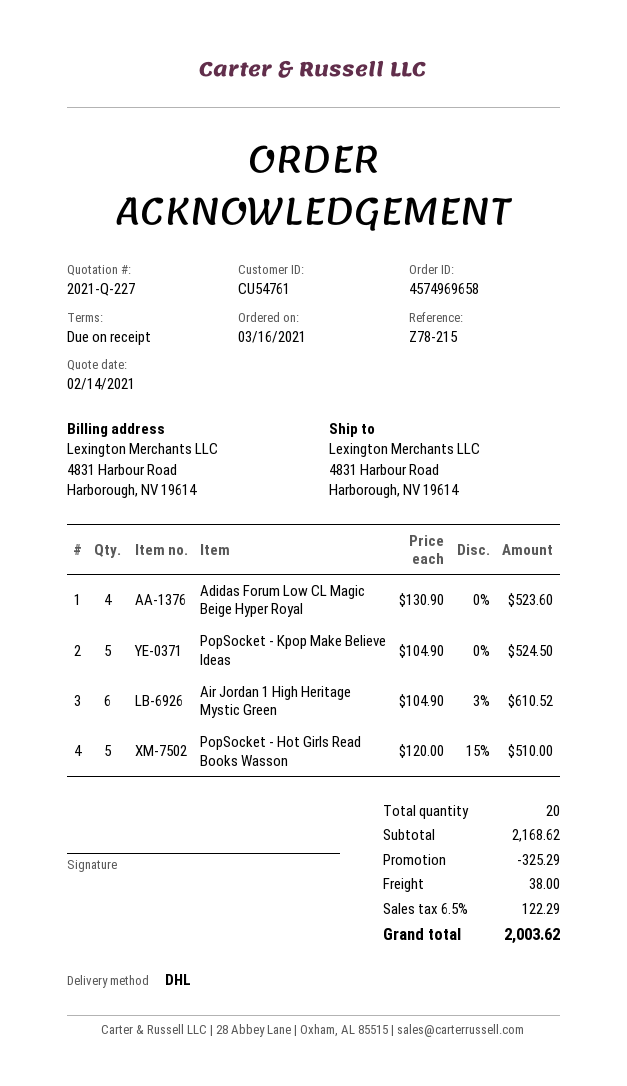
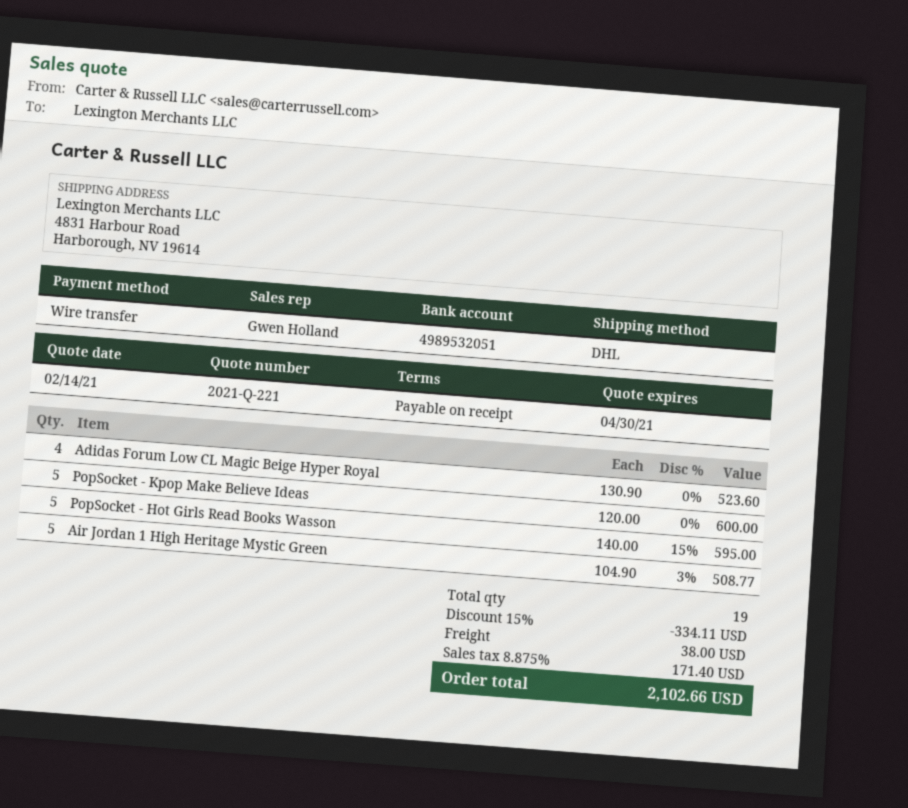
quote number: 2021-Q-227 -> 2021-Q-221
PopSocket - Kpop Make Believe Ideas: 5 x 104.90 = 524.50 -> 5 x 120.00 = 600.00
Air Jordan 1 High Heritage Mystic Green: 6 x 104.90 - 3% = 610.52 -> 5 x 104.90 - 3% = 508.77
PopSocket - Hot Girls Read Books Wasson: 5 x 120.00 - 15% = 510.00 -> 5 x 140.00 - 15% = 595.00
total quantity: 20 -> 19
discount: 325.29 -> 334.11
tax: 6.5% = 122.29 -> 8.875% = 171.40
total: 2003.62 -> 2102.66

